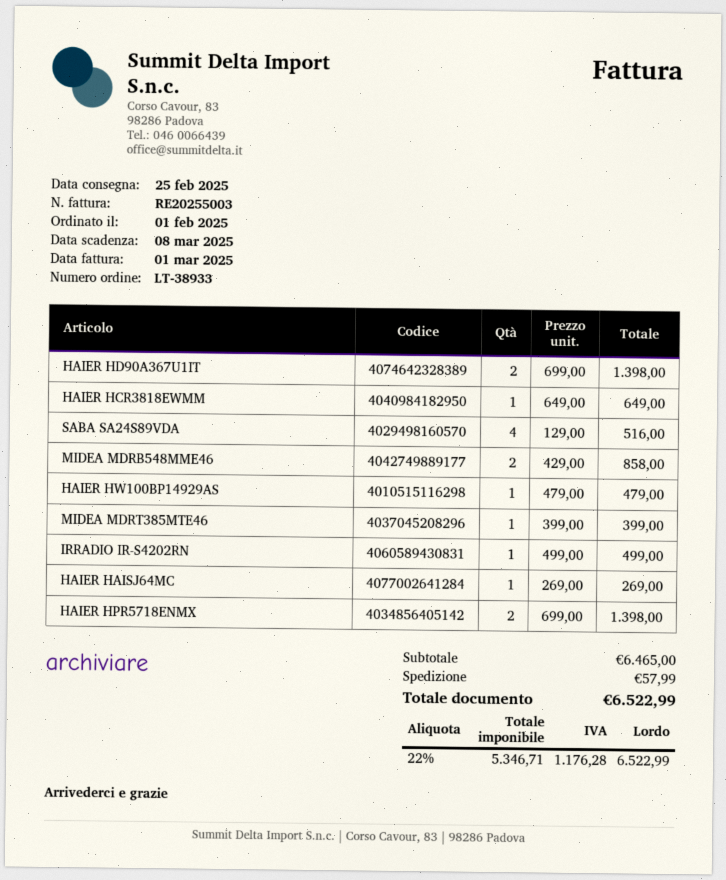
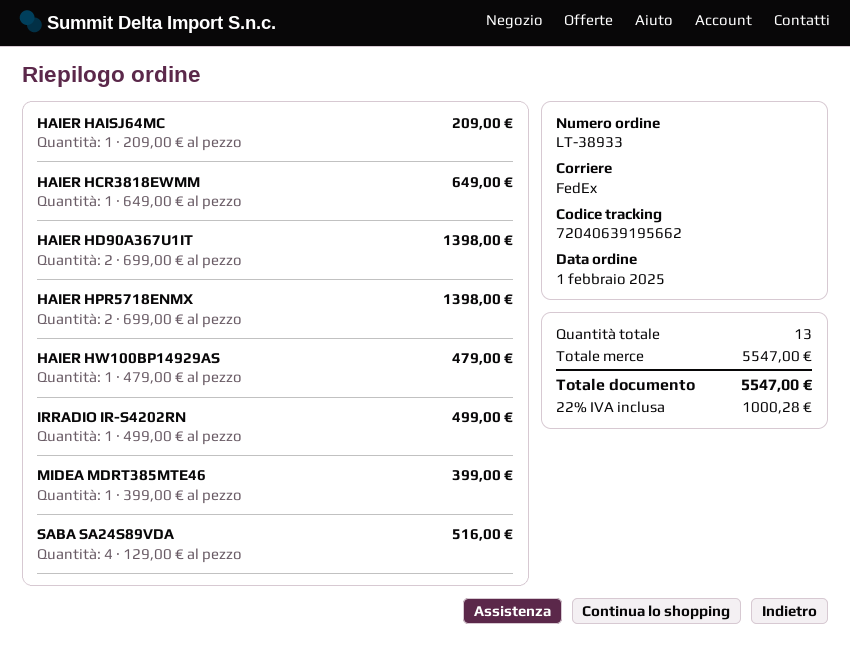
MIDEA MDRB548MME46: 2 x 429.00 = 858.00 -> none
HAIER HAISJ64MC: 1 x 269.00 = 269.00 -> 1 x 209.00 = 209.00
subtotal: 6465.00 -> 5547.00
shipping: 57.99 -> none
tax: 22% = 1176.28 -> 22% = 1000.28
total: 6522.99 -> 5547.00

